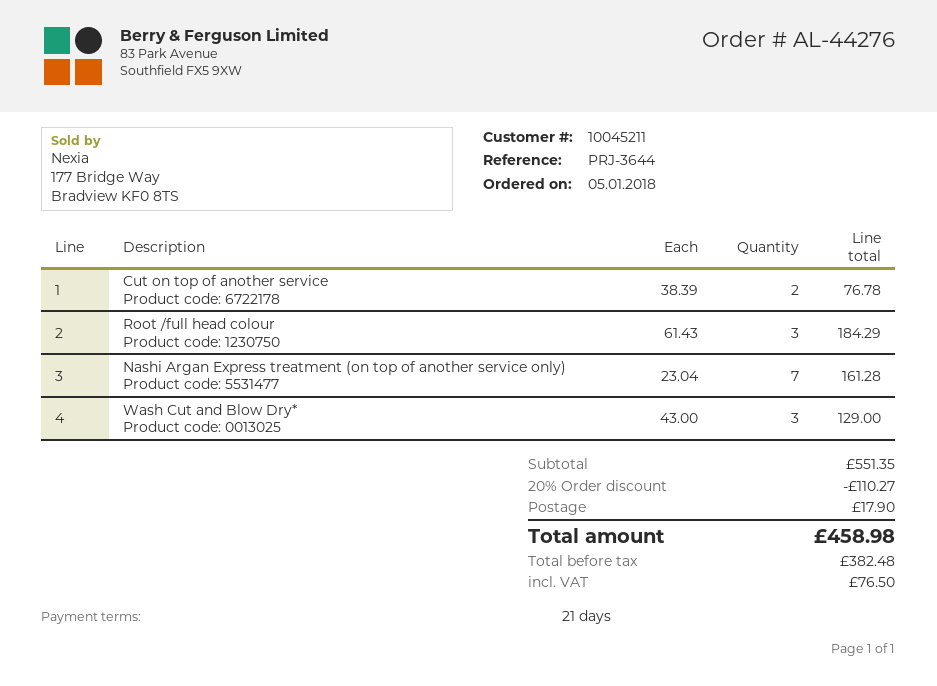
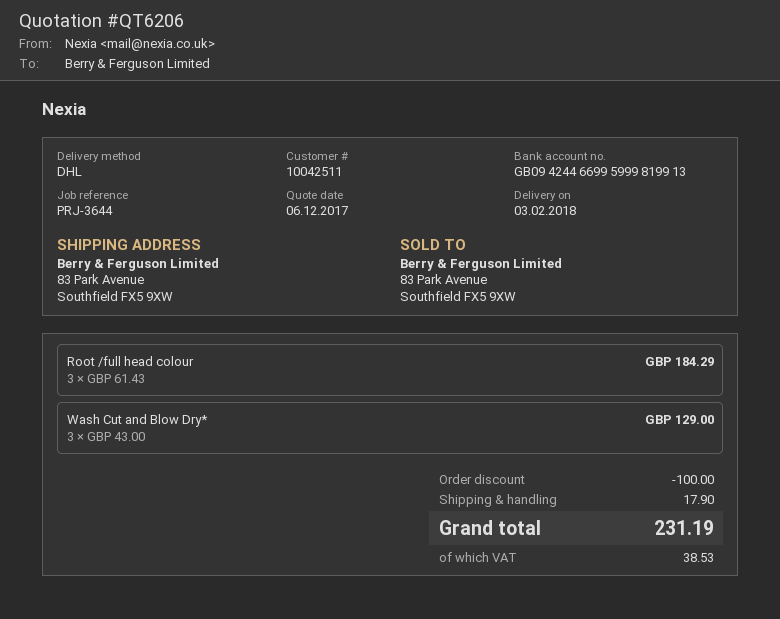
customer number: 10045211 -> 10042511
Cut on top of another service: 2 x 38.39 = 76.78 -> none
Nashi Argan Express treatment (on top of another service only): 7 x 23.04 = 161.28 -> none
discount: 110.27 -> 100.00
tax: 76.50 -> 38.53
total: 458.98 -> 231.19

